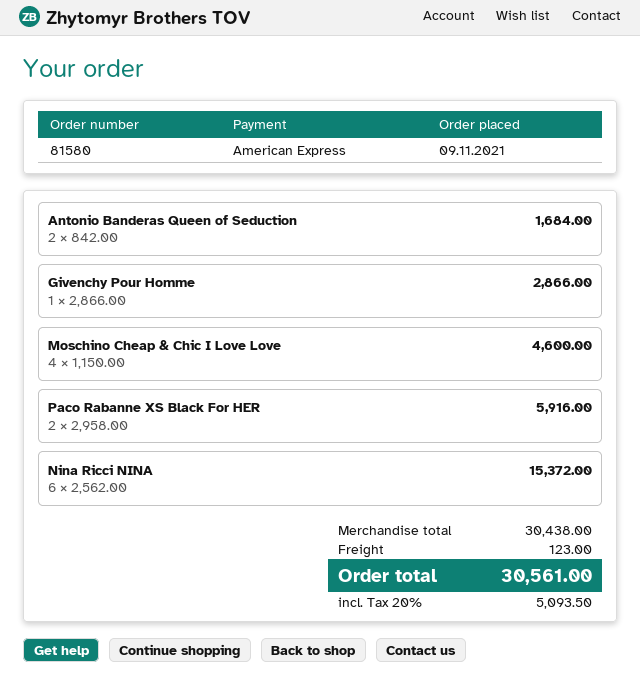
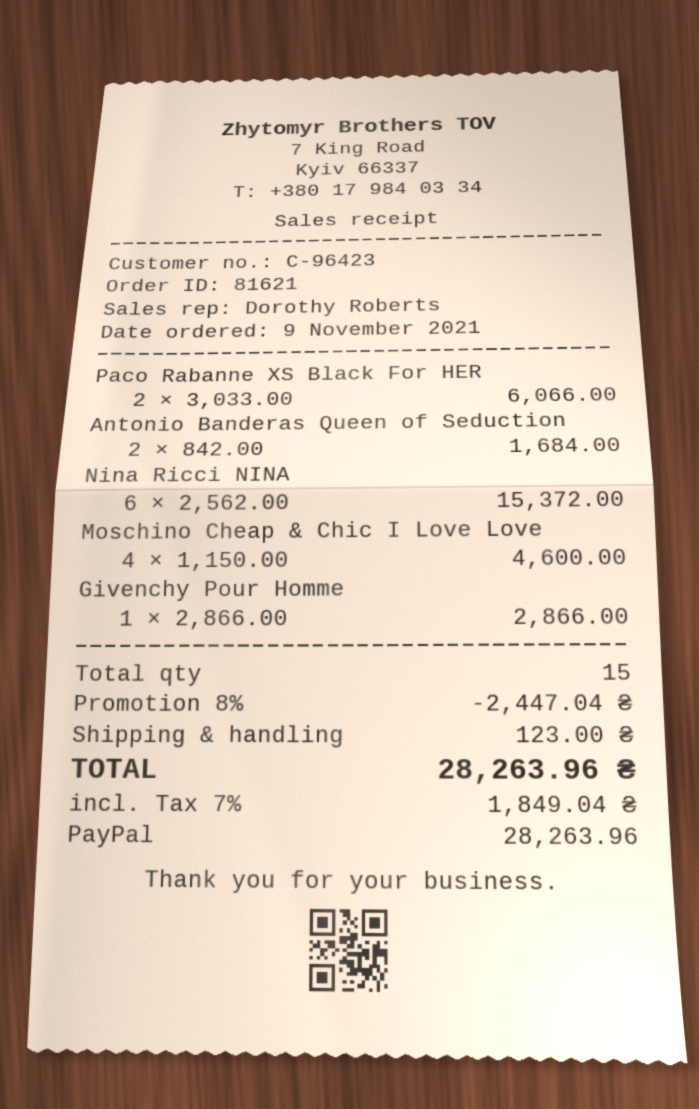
order number: 81580 -> 81621
payment method: American Express -> PayPal
Paco Rabanne XS Black For HER: 2 x 2958.00 = 5916.00 -> 2 x 3033.00 = 6066.00
discount: none -> 8% = 2447.04
tax: 20% = 5093.50 -> 7% = 1849.04
total: 30561.00 -> 28263.96

